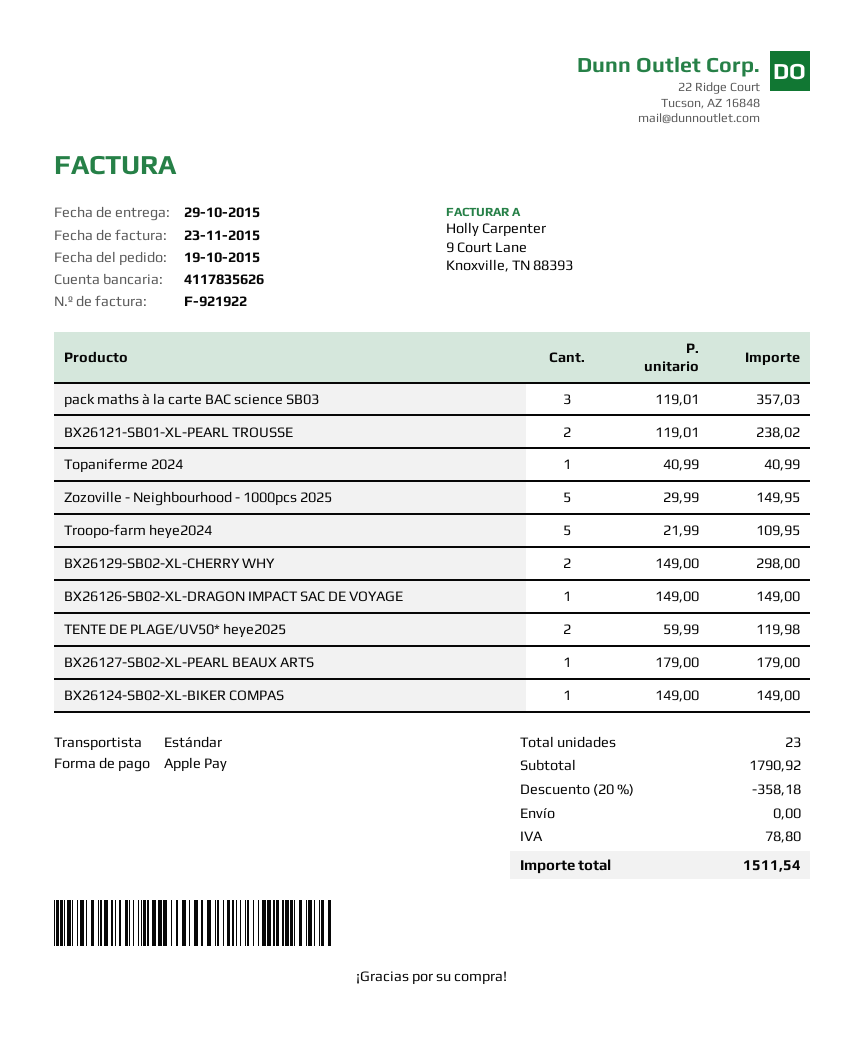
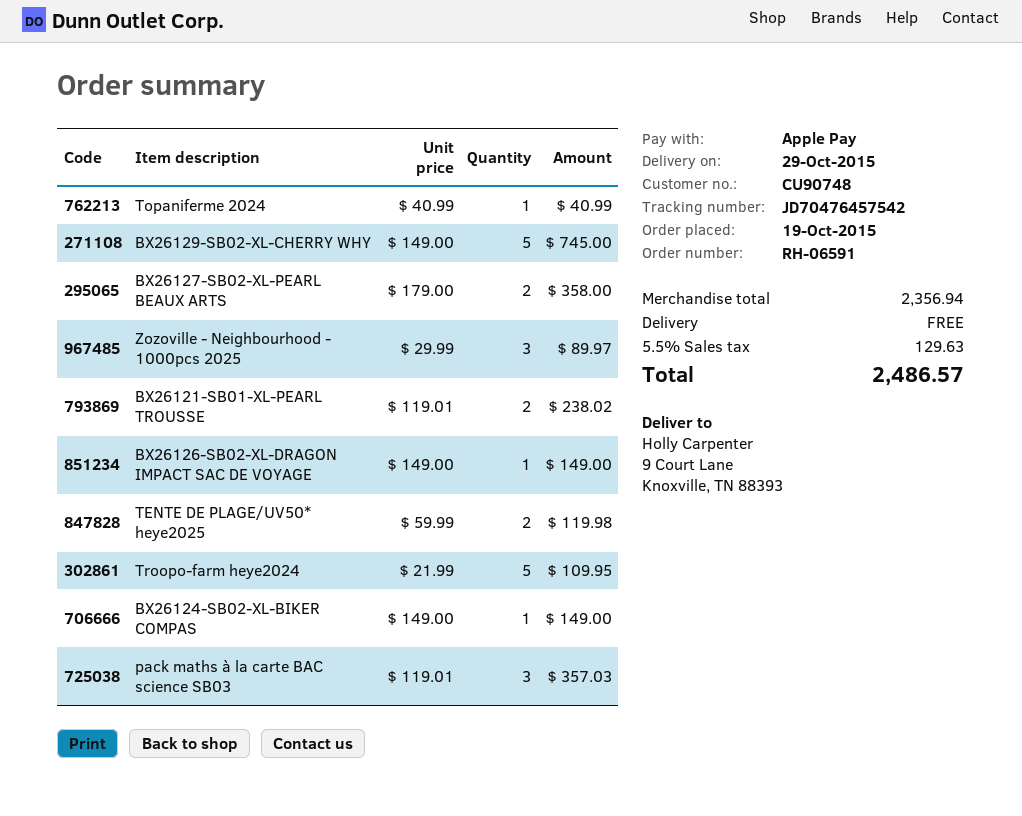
Zozoville - Neighbourhood - 1000pcs 2025: 5 x 29.99 = 149.95 -> 3 x 29.99 = 89.97
BX26129-SB02-XL-CHERRY WHY: 2 x 149.00 = 298.00 -> 5 x 149.00 = 745.00
BX26127-SB02-XL-PEARL BEAUX ARTS: 1 x 179.00 = 179.00 -> 2 x 179.00 = 358.00
subtotal: 1790.92 -> 2356.94
discount: 20% = 358.18 -> none
tax: 78.80 -> 129.63
total: 1511.54 -> 2486.57

